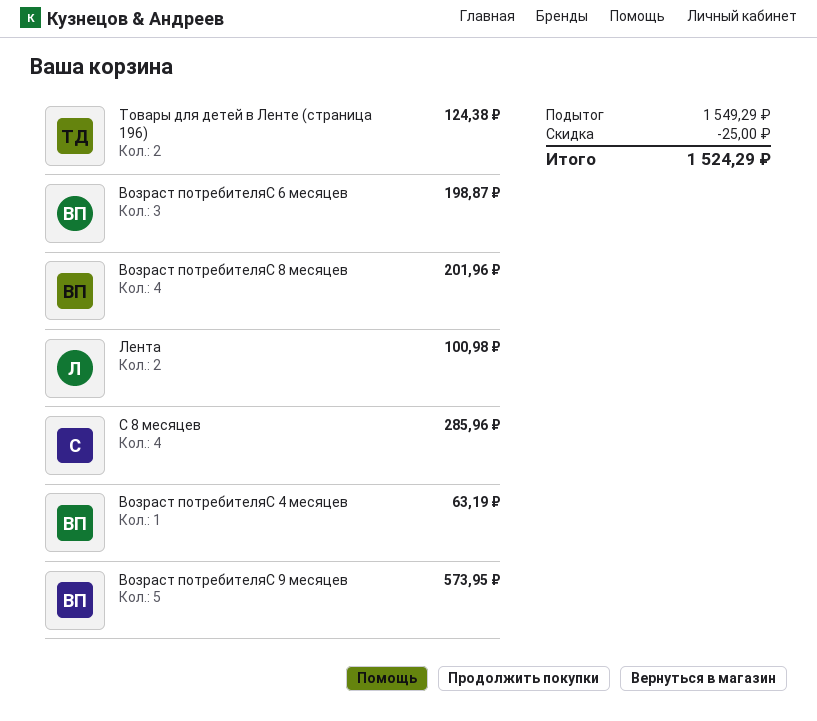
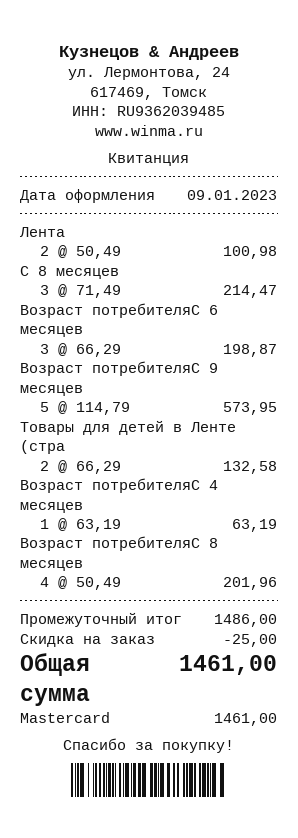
Товары для детей в Ленте (страница 196): 2 for 124.38 -> 2 for 132.58
С 8 месяцев: 4 for 285.96 -> 3 for 214.47
subtotal: 1549.29 -> 1486.00
total: 1524.29 -> 1461.00

